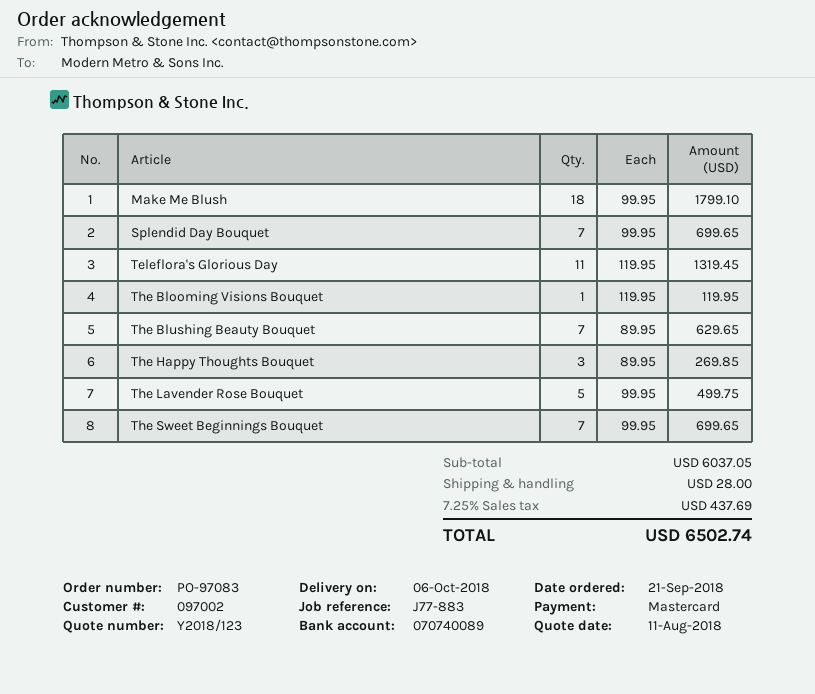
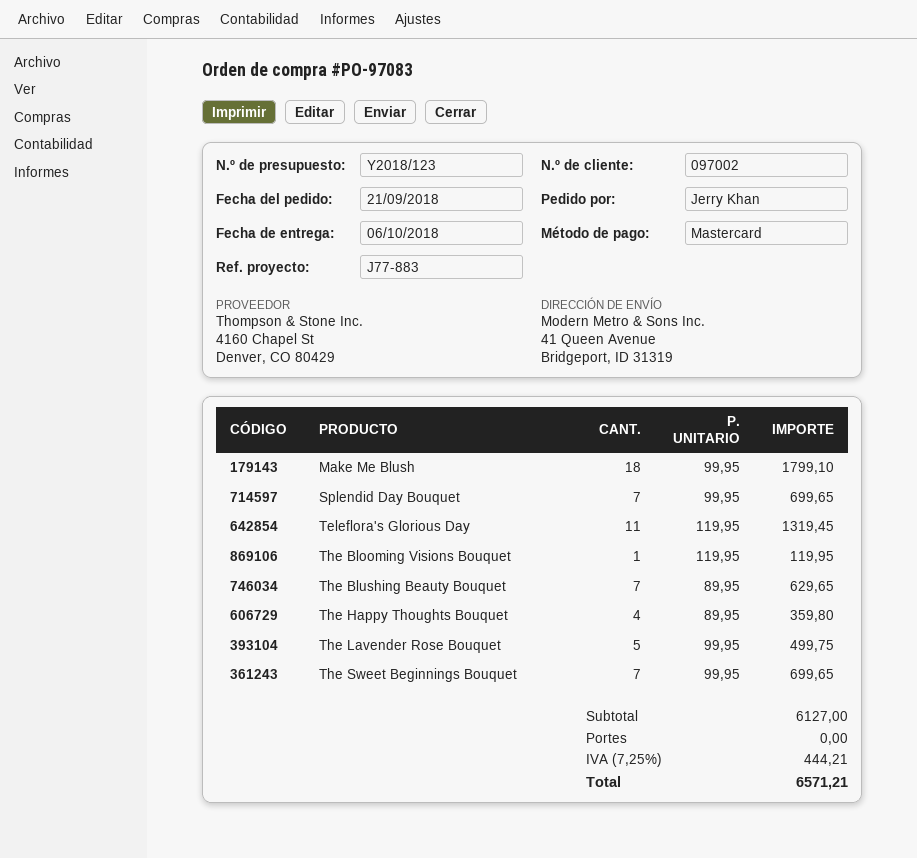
The Happy Thoughts Bouquet: 3 x 89.95 = 269.85 -> 4 x 89.95 = 359.80
subtotal: 6037.05 -> 6127.00
shipping: 28.00 -> 0.00
tax: 7.25% = 437.69 -> 7.25% = 444.21
total: 6502.74 -> 6571.21

